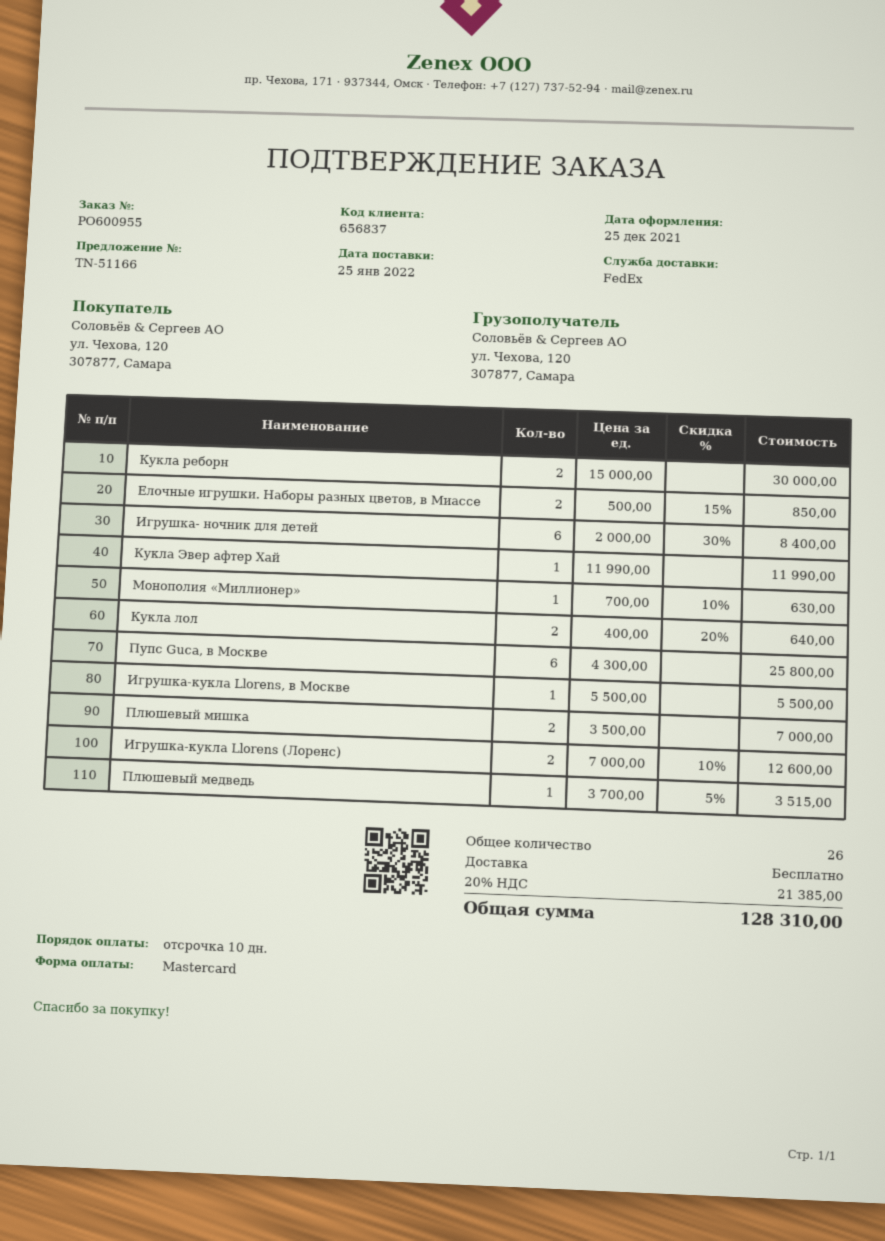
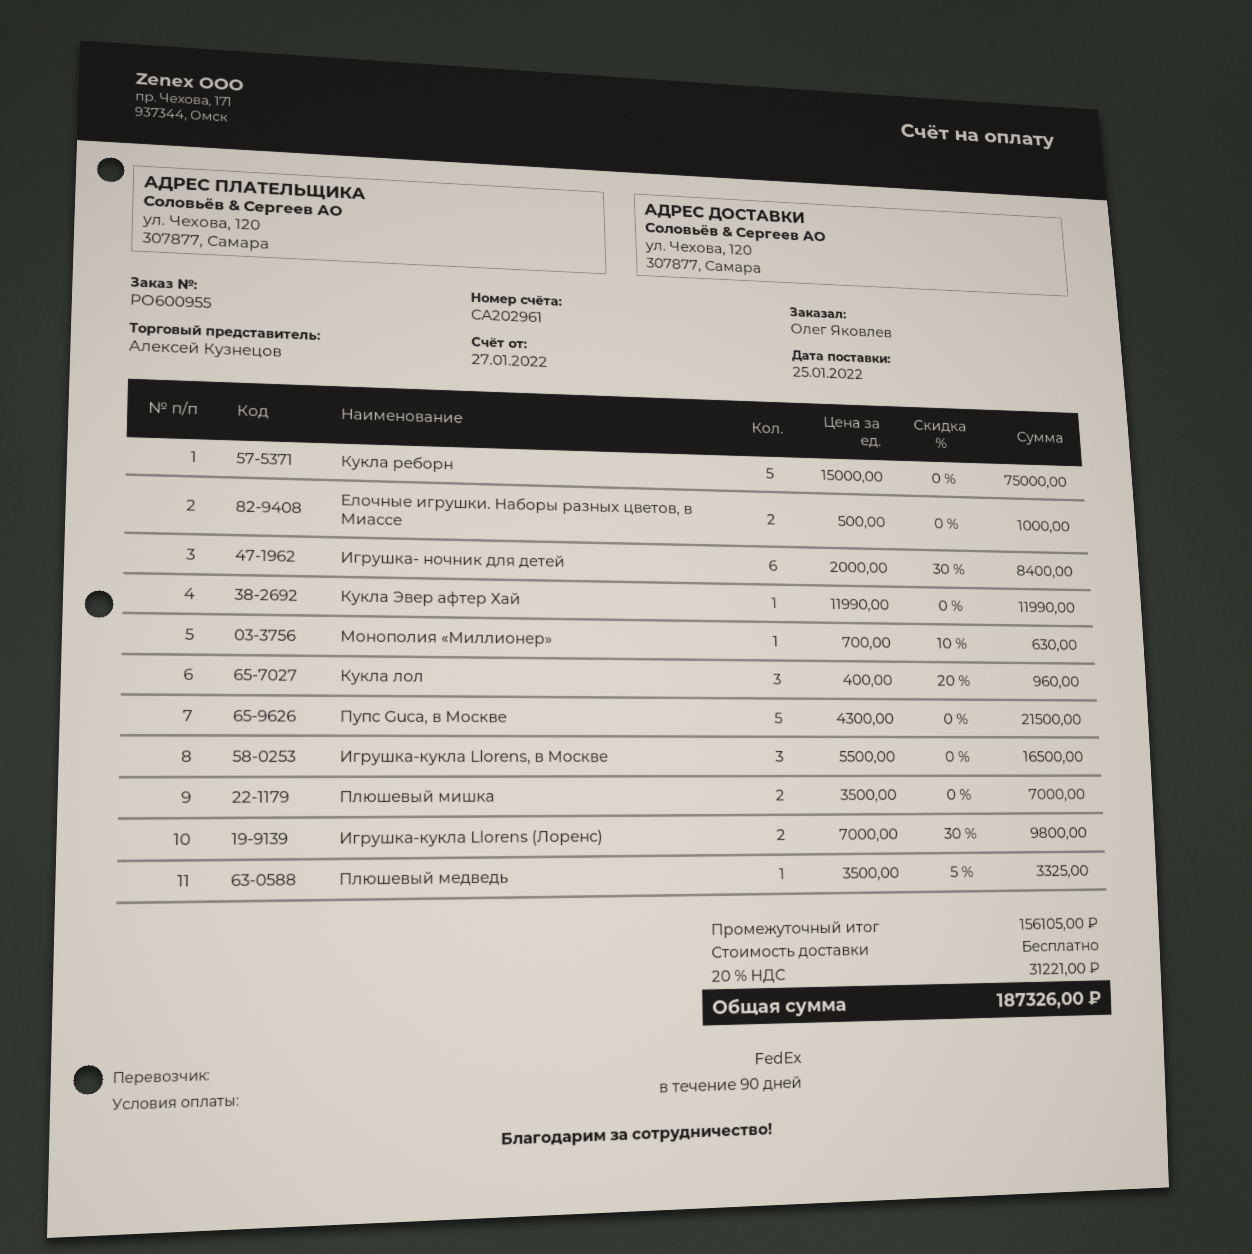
payment terms: 10 days -> 90 days
Кукла реборн: 2 x 15000.00 = 30000.00 -> 5 x 15000.00 = 75000.00
Елочные игрушки. Наборы разных цветов, в Миассе: 2 x 500.00 - 15% = 850.00 -> 2 x 500.00 = 1000.00
Кукла лол: 2 x 400.00 - 20% = 640.00 -> 3 x 400.00 - 20% = 960.00
Пупс Guca, в Москве: 6 x 4300.00 = 25800.00 -> 5 x 4300.00 = 21500.00
Игрушка-кукла Llorens, в Москве: 1 x 5500.00 = 5500.00 -> 3 x 5500.00 = 16500.00
Игрушка-кукла Llorens (Лоренс): 2 x 7000.00 - 10% = 12600.00 -> 2 x 7000.00 - 30% = 9800.00
Плюшевый медведь: 1 x 3700.00 - 5% = 3515.00 -> 1 x 3500.00 - 5% = 3325.00
tax: 20% = 21385.00 -> 20% = 31221.00
total: 128310.00 -> 187326.00

